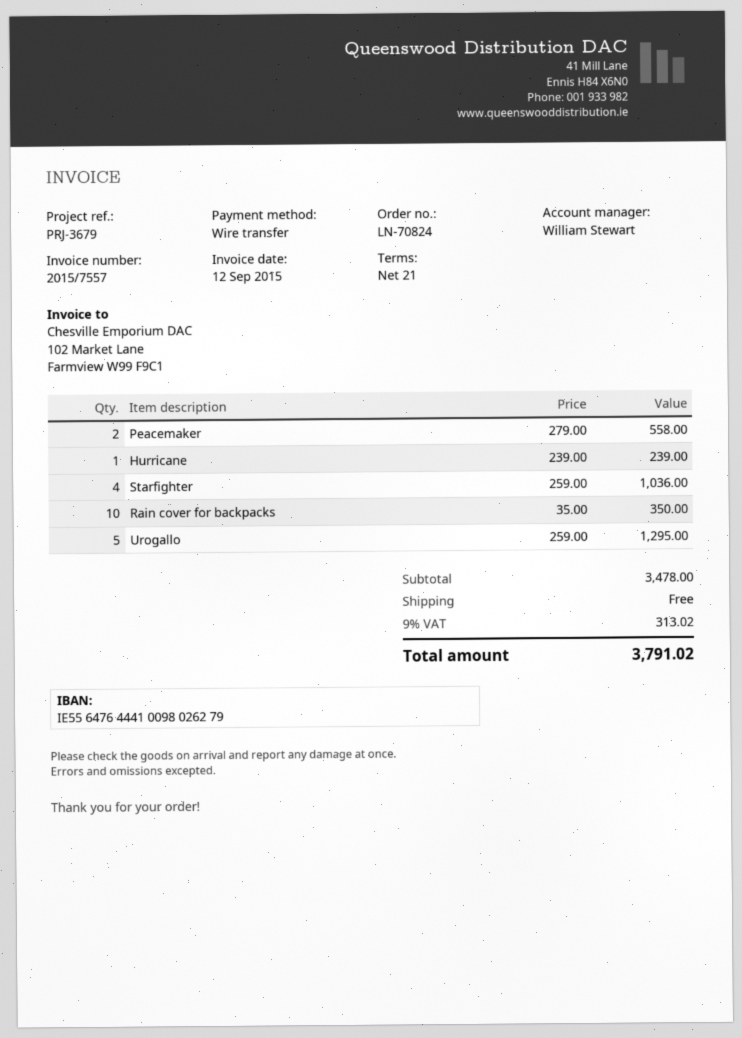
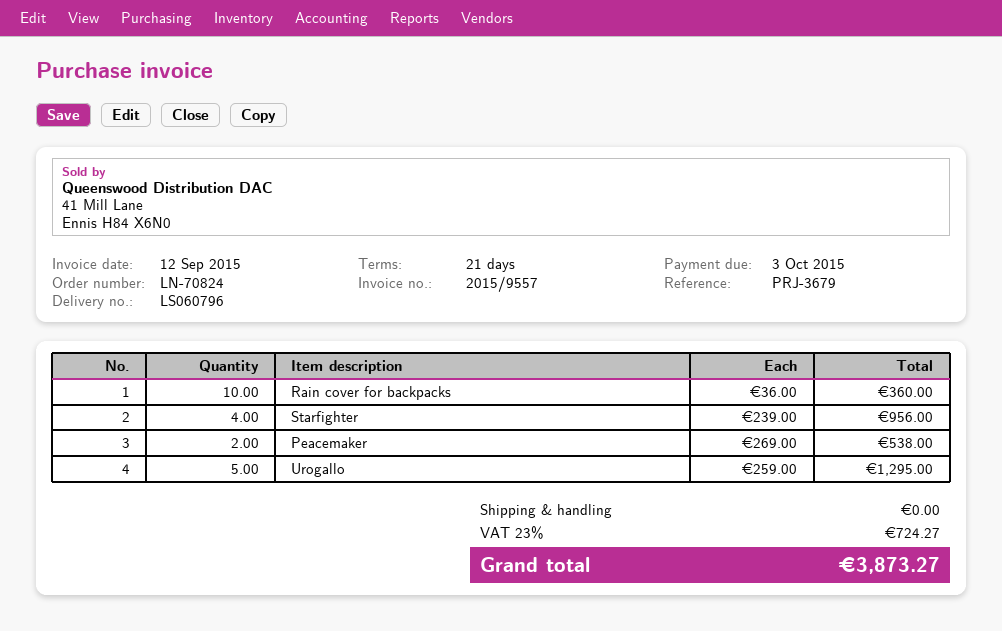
invoice number: 2015/7557 -> 2015/9557
Peacemaker: 2 x 279.00 = 558.00 -> 2 x 269.00 = 538.00
Hurricane: 1 x 239.00 = 239.00 -> none
Starfighter: 4 x 259.00 = 1036.00 -> 4 x 239.00 = 956.00
Rain cover for backpacks: 10 x 35.00 = 350.00 -> 10 x 36.00 = 360.00
tax: 9% = 313.02 -> 23% = 724.27
total: 3791.02 -> 3873.27

